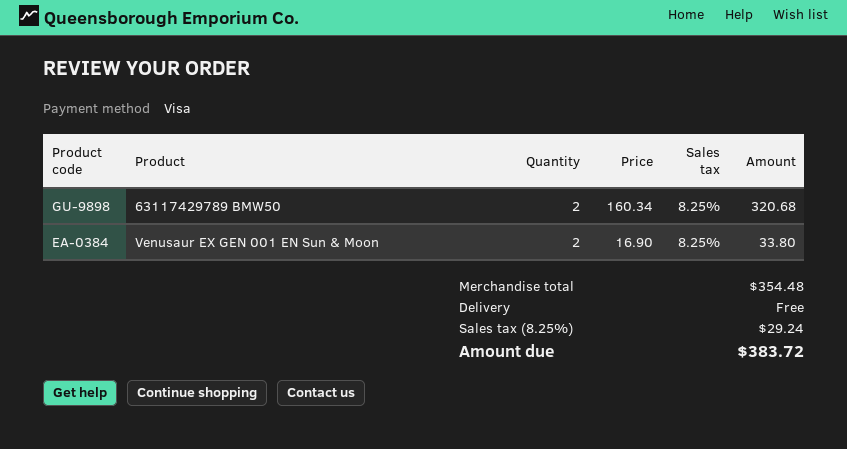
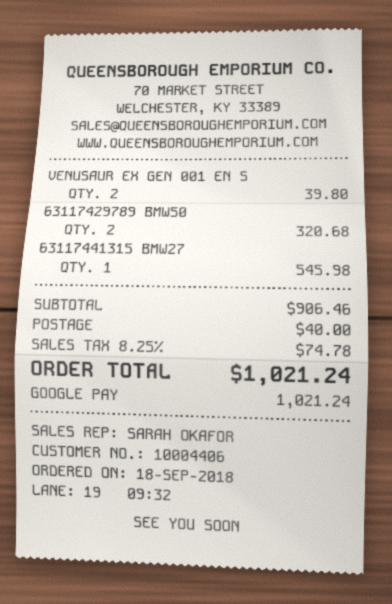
payment method: Visa -> Google Pay
Venusaur EX GEN 001 EN Sun & Moon: 2 for 33.80 -> 2 for 39.80
63117441315 BMW27: none -> 1 for 545.98
subtotal: 354.48 -> 906.46
shipping: 0.00 -> 40.00
tax: 8.25% = 29.24 -> 8.25% = 74.78
total: 383.72 -> 1021.24

